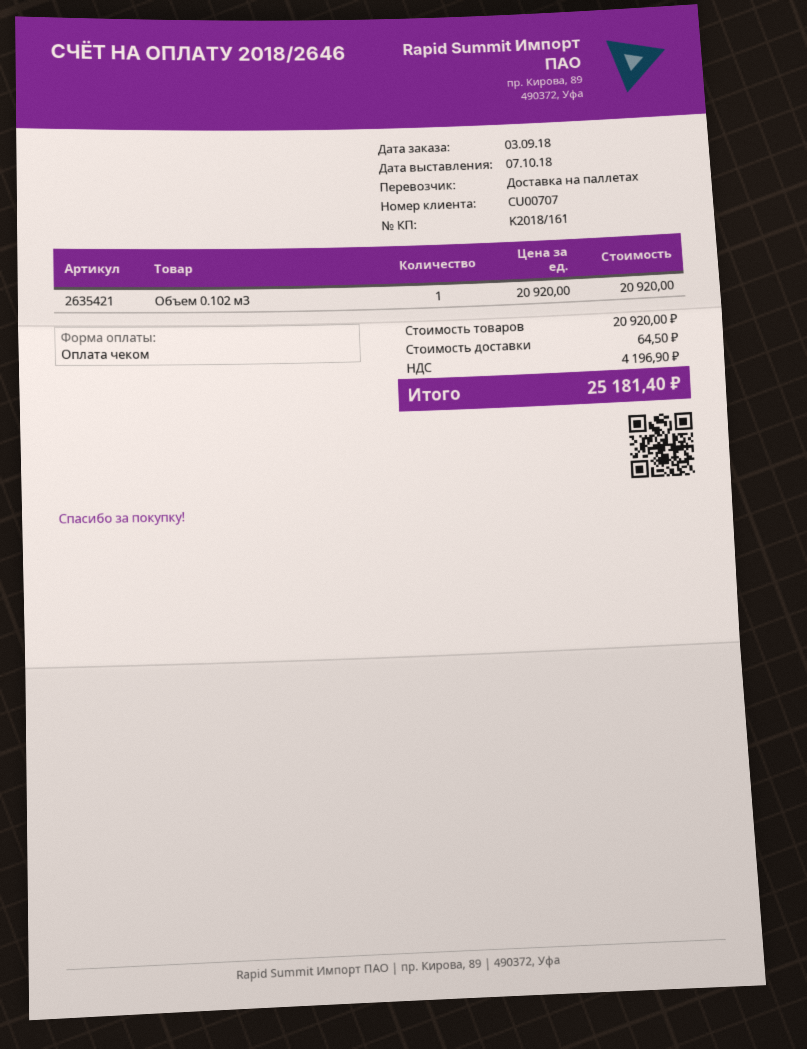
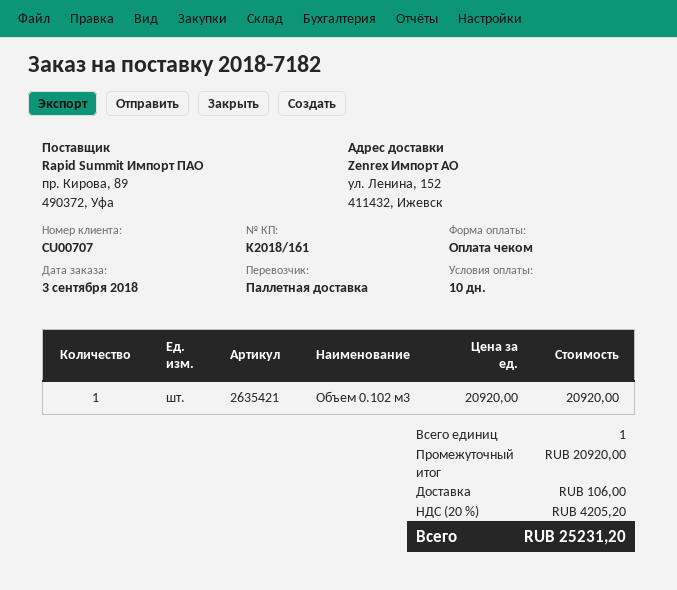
shipping: 64.50 -> 106.00
tax: 4196.90 -> 4205.20
total: 25181.40 -> 25231.20

